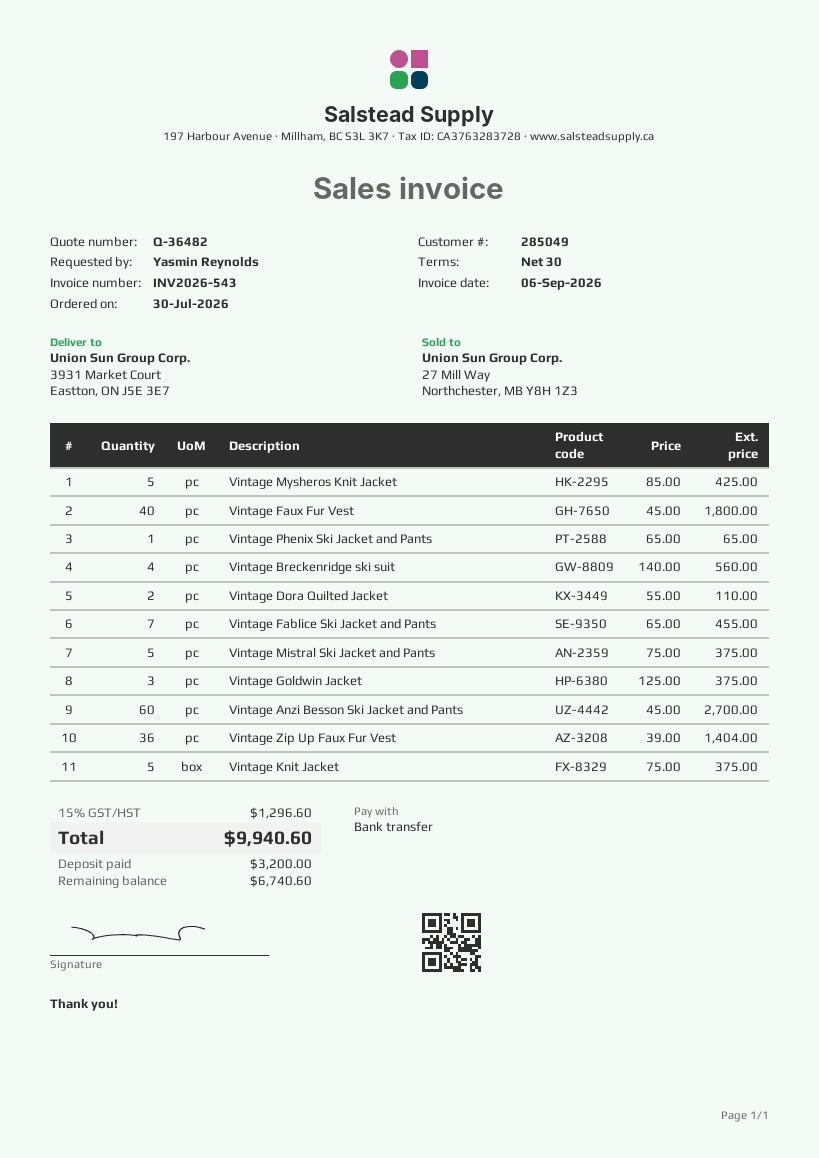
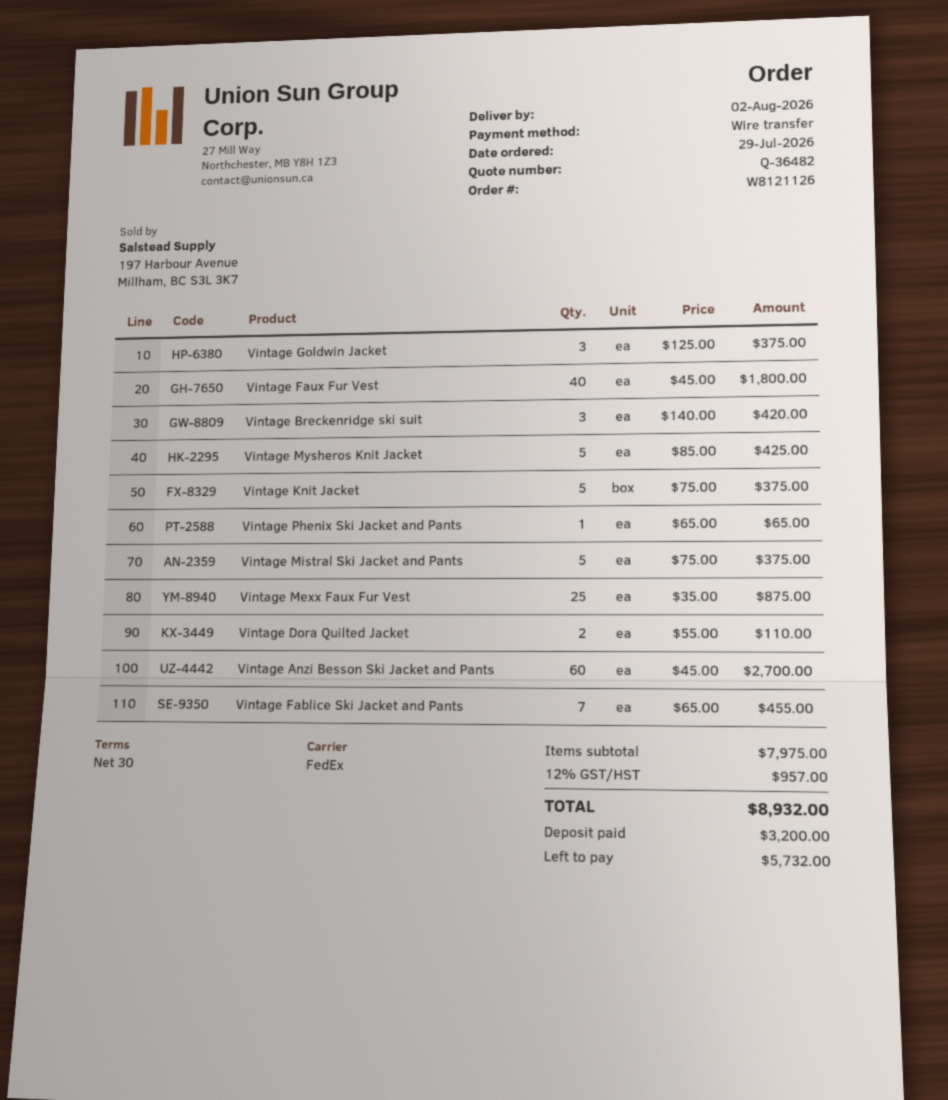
order date: 2026-07-30 -> 2026-07-29
Vintage Breckenridge ski suit: 4 x 140.00 = 560.00 -> 3 x 140.00 = 420.00
Vintage Zip Up Faux Fur Vest: 36 x 39.00 = 1404.00 -> none
Vintage Mexx Faux Fur Vest: none -> 25 x 35.00 = 875.00
tax: 15% = 1296.60 -> 12% = 957.00
total: 9940.60 -> 8932.00
balance: 6740.60 -> 5732.00

